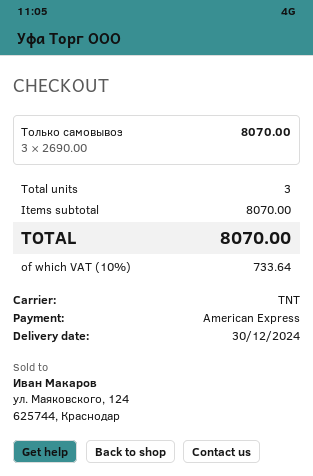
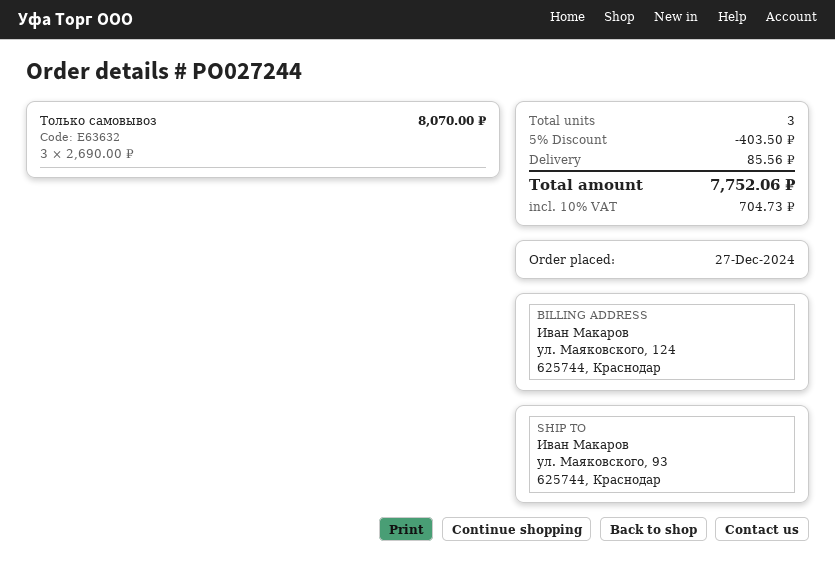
discount: none -> 5% = 403.50
shipping: none -> 85.56
tax: 10% = 733.64 -> 10% = 704.73
total: 8070.00 -> 7752.06

